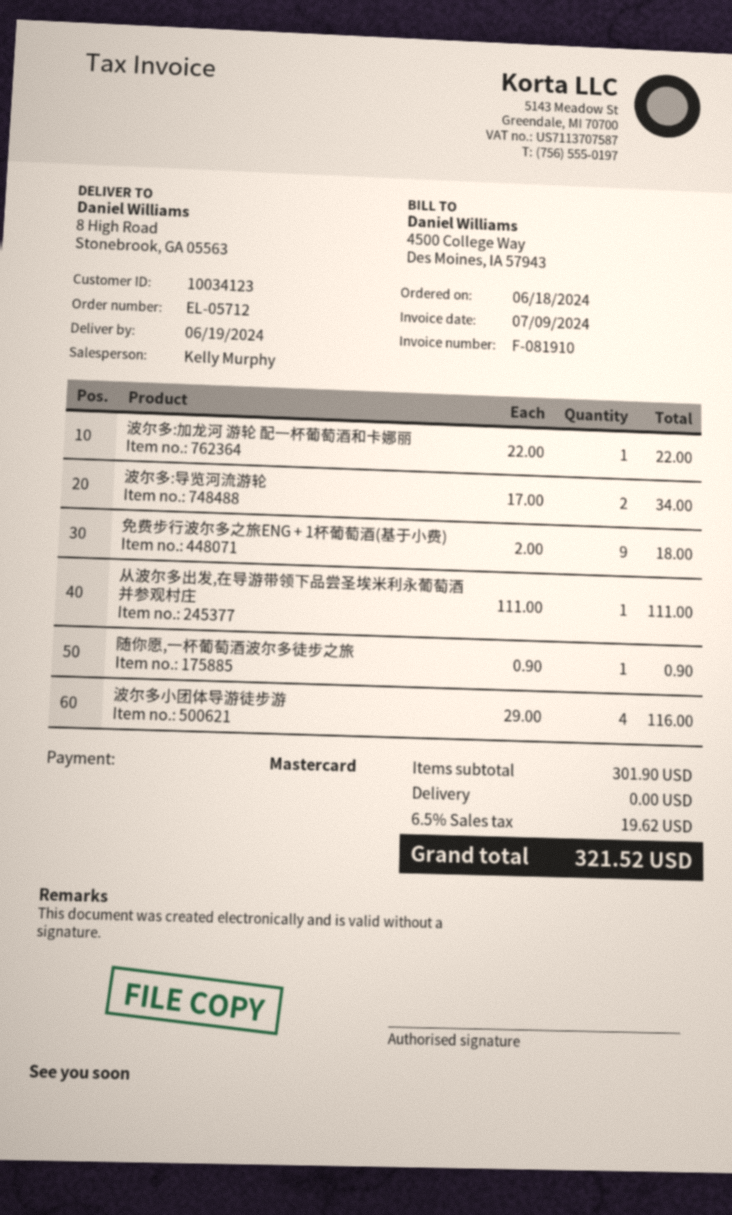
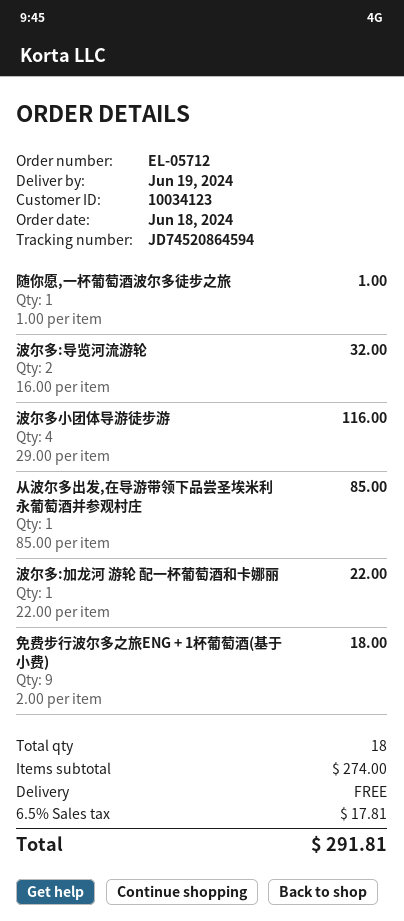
波尔多:导览河流游轮: 2 x 17.00 = 34.00 -> 2 x 16.00 = 32.00
从波尔多出发,在导游带领下品尝圣埃米利永葡萄酒并参观村庄: 1 x 111.00 = 111.00 -> 1 x 85.00 = 85.00
随你愿,一杯葡萄酒波尔多徒步之旅: 1 x 0.90 = 0.90 -> 1 x 1.00 = 1.00
subtotal: 301.90 -> 274.00
tax: 6.5% = 19.62 -> 6.5% = 17.81
total: 321.52 -> 291.81

